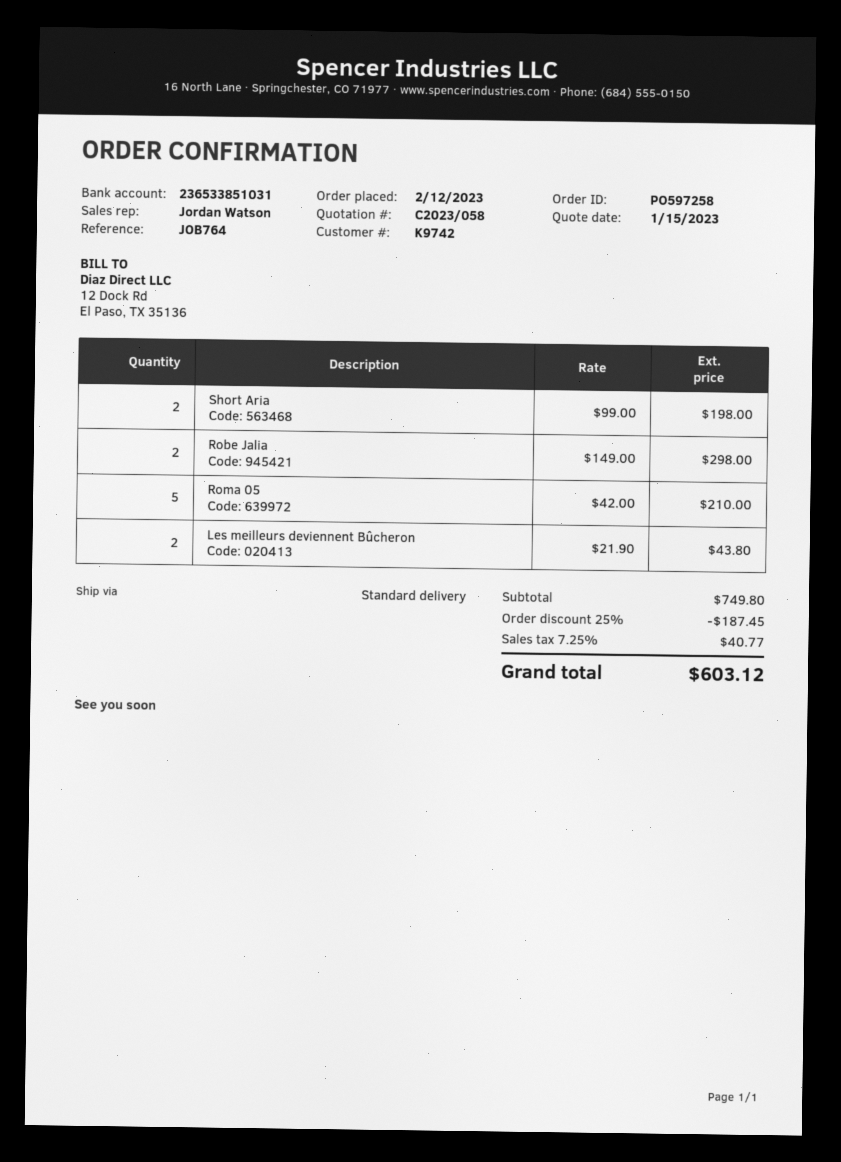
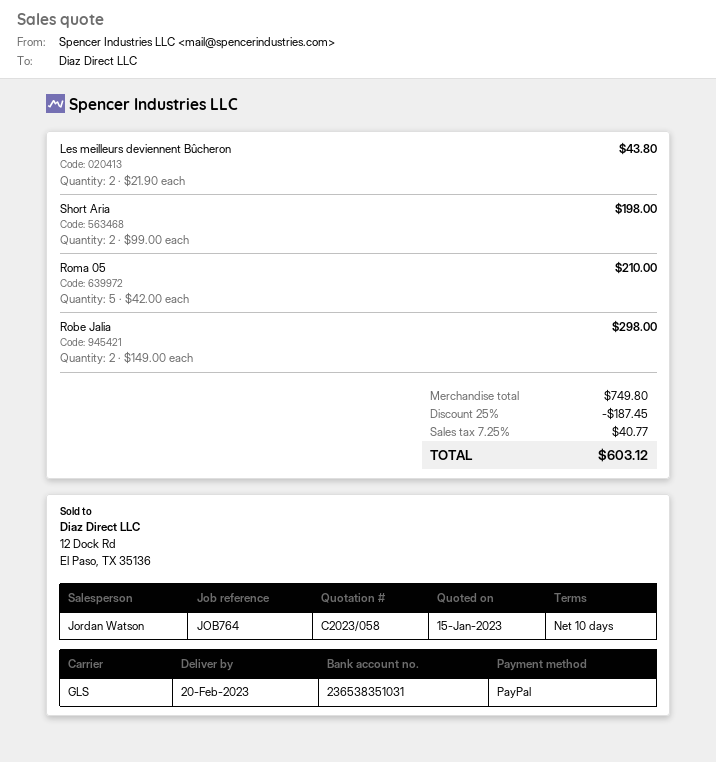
bank account: 236533851031 -> 236538351031
shipping method: standard -> GLS

